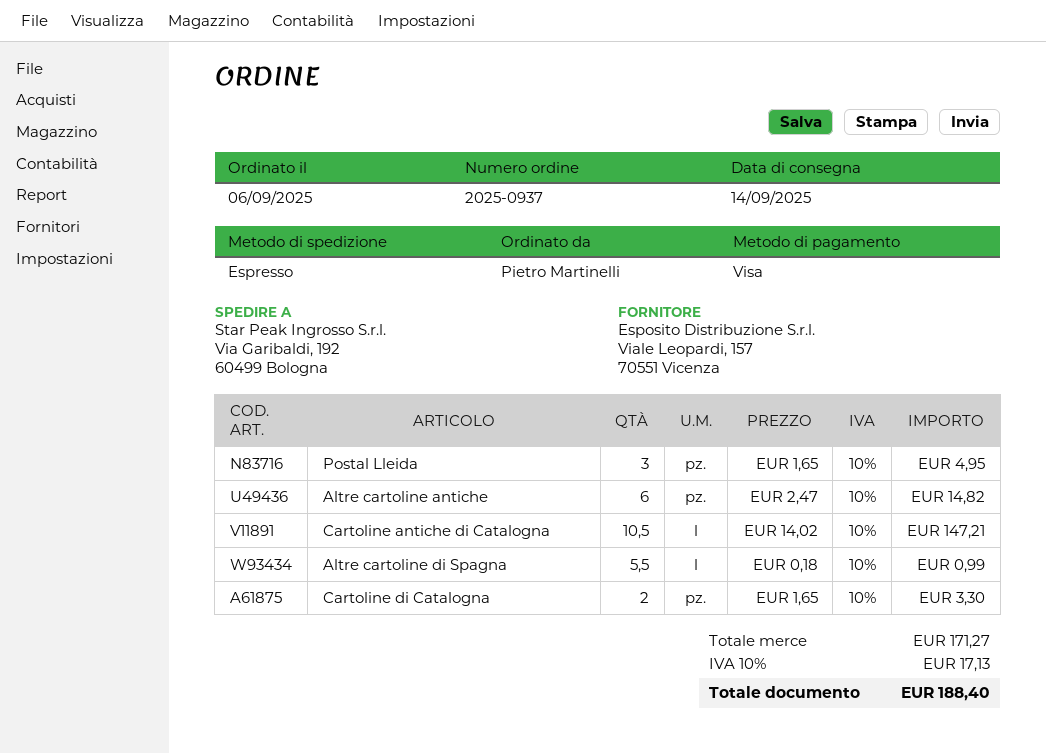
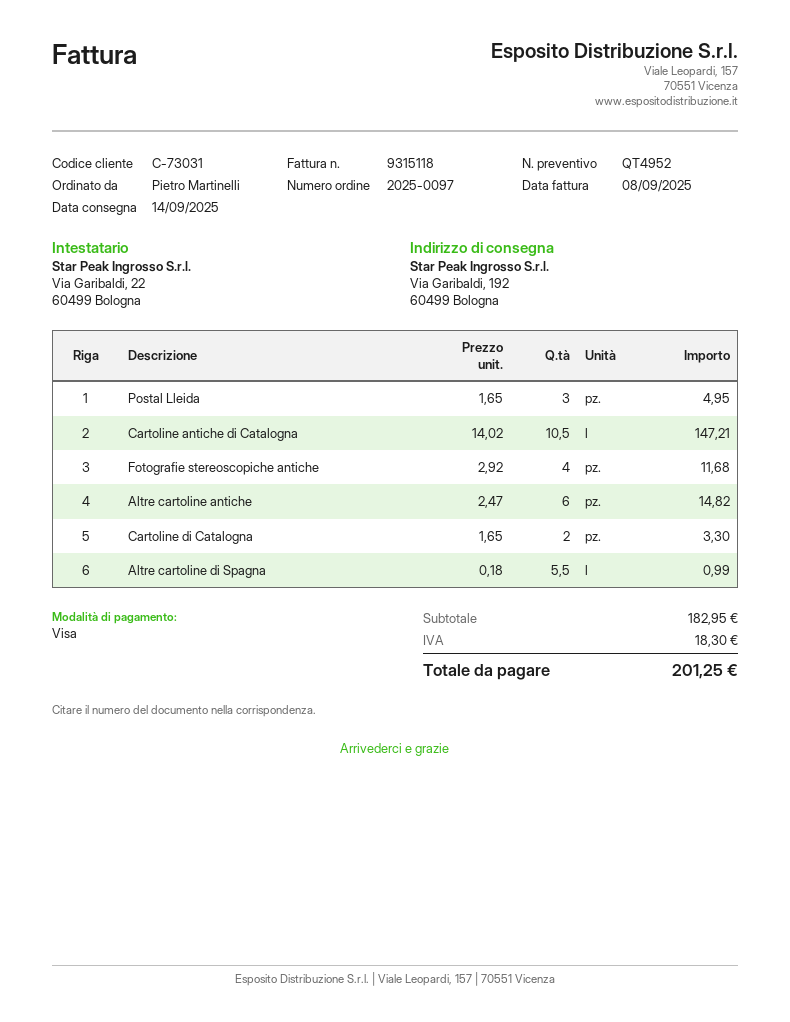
order number: 2025-0937 -> 2025-0097
Fotografie stereoscopiche antiche: none -> 4 x 2.92 = 11.68
subtotal: 171.27 -> 182.95
tax: 17.13 -> 18.30
total: 188.40 -> 201.25

